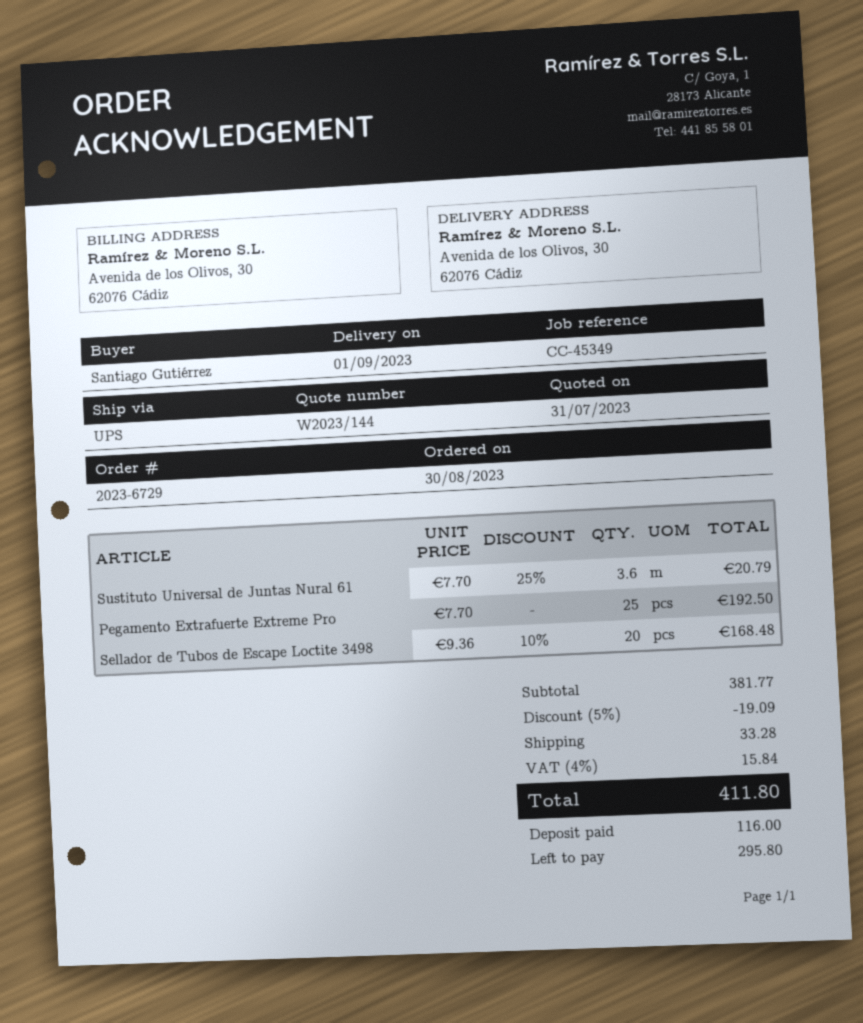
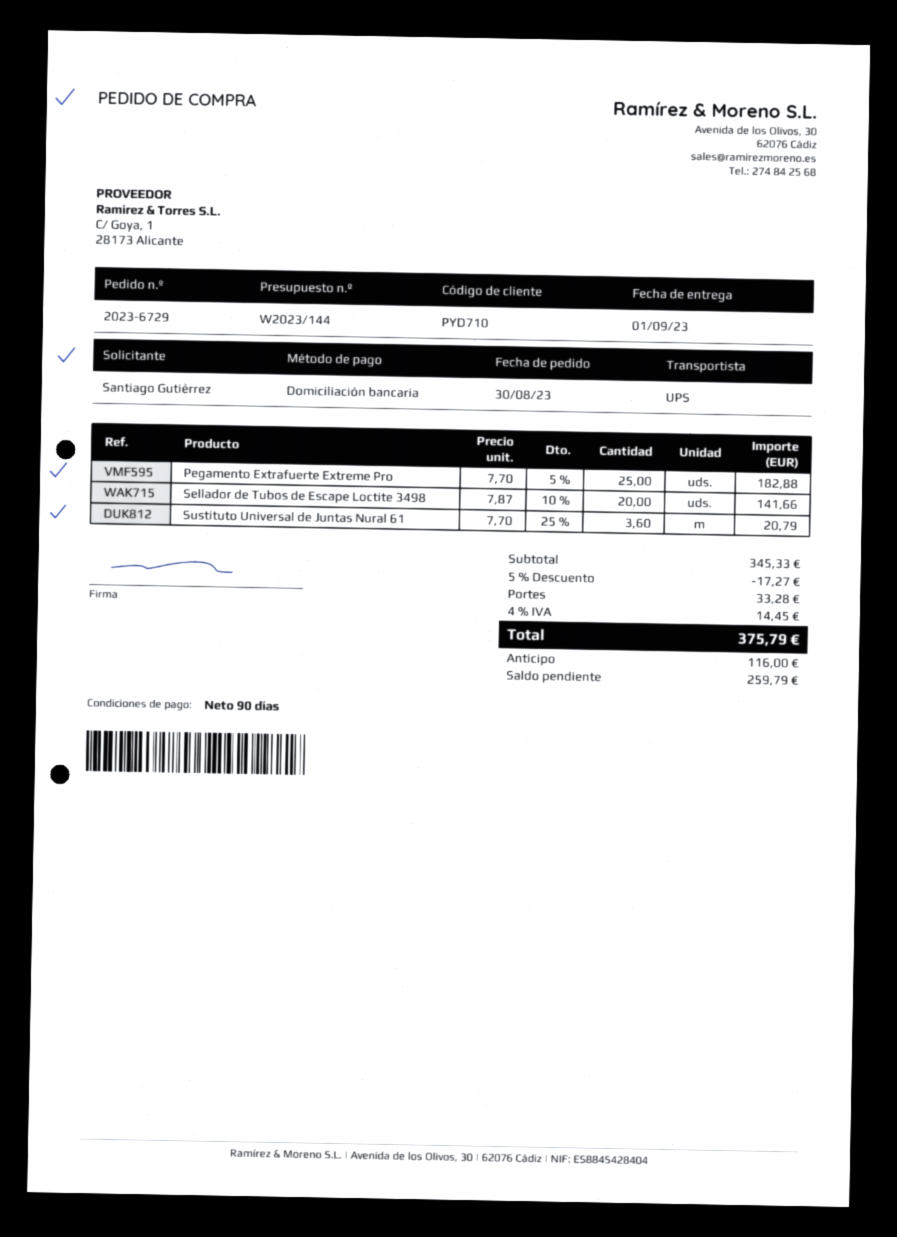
Pegamento Extrafuerte Extreme Pro: 25 x 7.70 = 192.50 -> 25 x 7.70 - 5% = 182.88
Sellador de Tubos de Escape Loctite 3498: 20 x 9.36 - 10% = 168.48 -> 20 x 7.87 - 10% = 141.66
subtotal: 381.77 -> 345.33
discount: 5% = 19.09 -> 5% = 17.27
tax: 4% = 15.84 -> 4% = 14.45
total: 411.80 -> 375.79
balance: 295.80 -> 259.79

